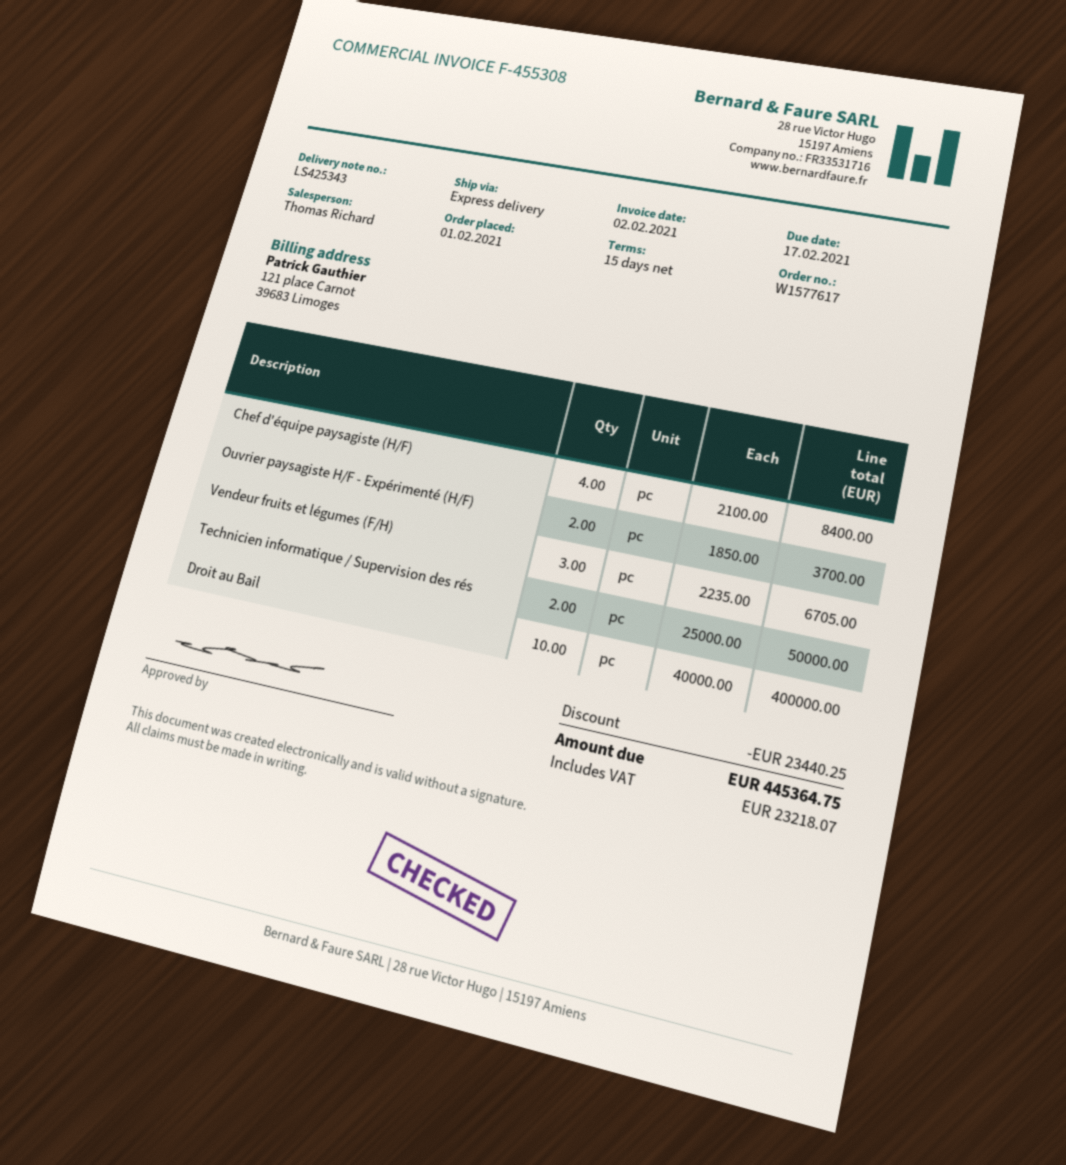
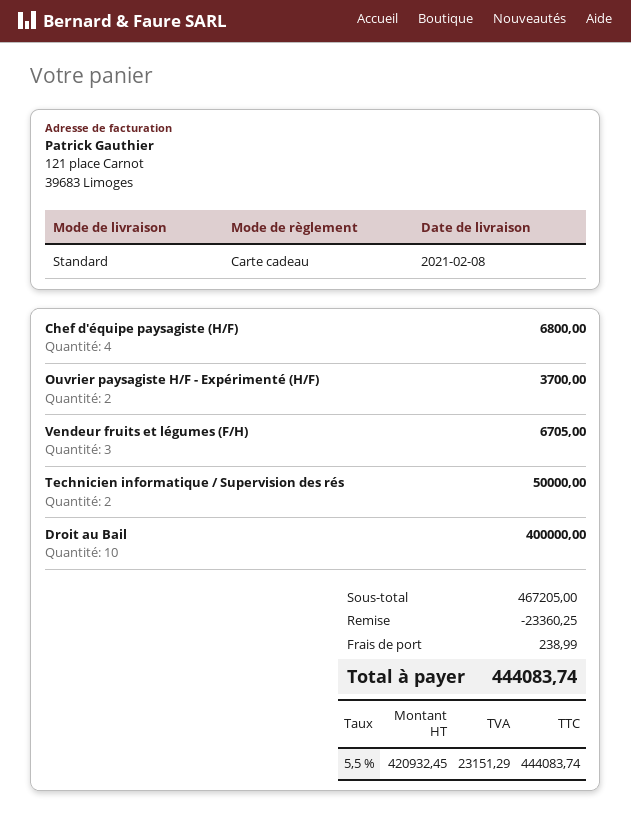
shipping method: express -> standard
Chef d'équipe paysagiste (H/F): 4 for 8400.00 -> 4 for 6800.00
discount: 23440.25 -> 23360.25
shipping: none -> 238.99
tax: 23218.07 -> 23151.29
total: 445364.75 -> 444083.74

